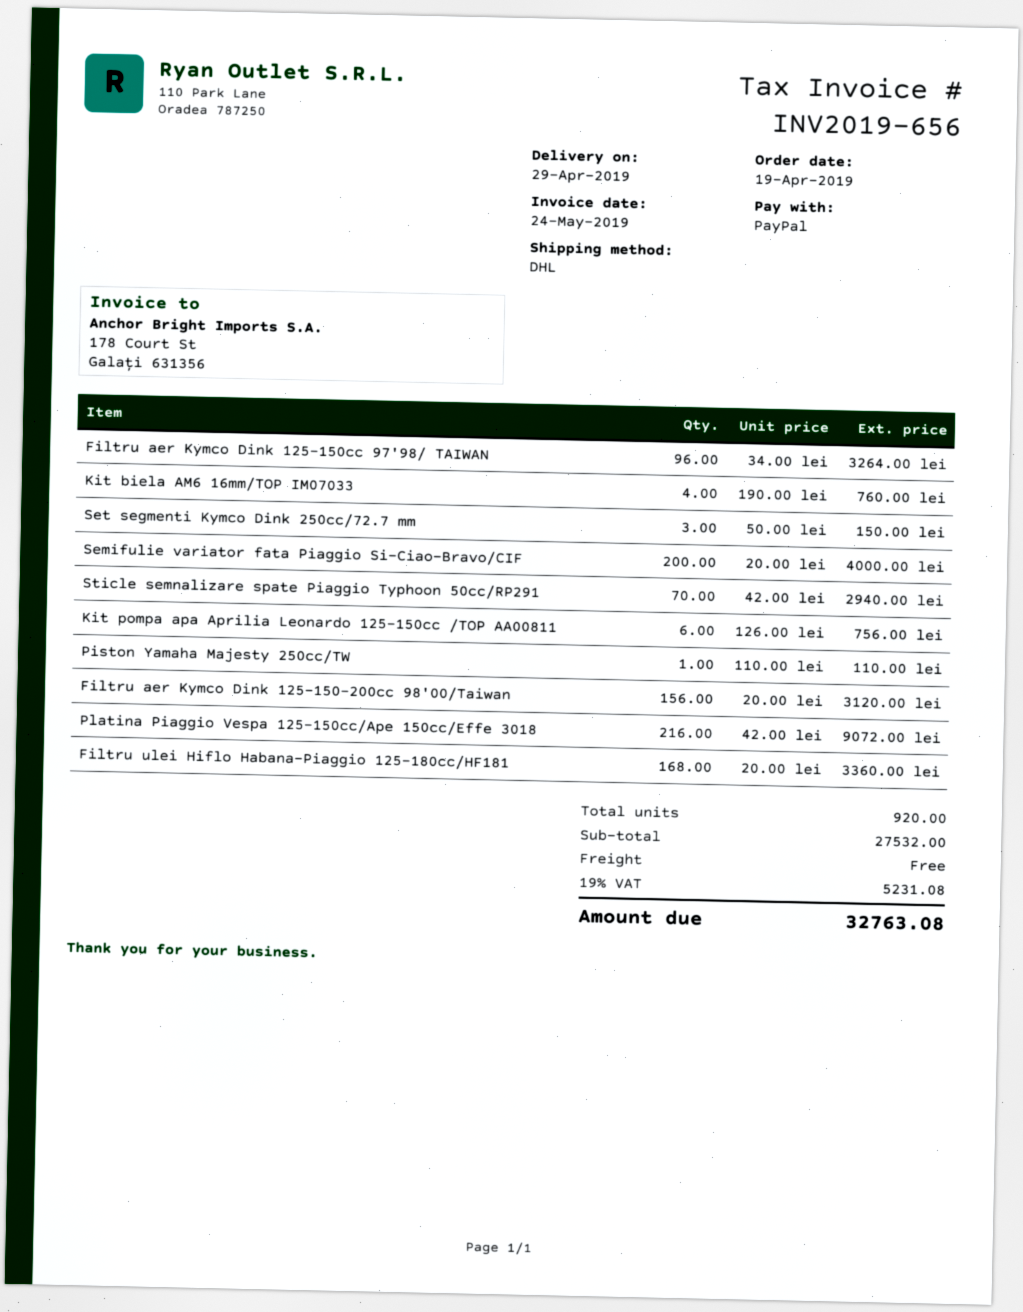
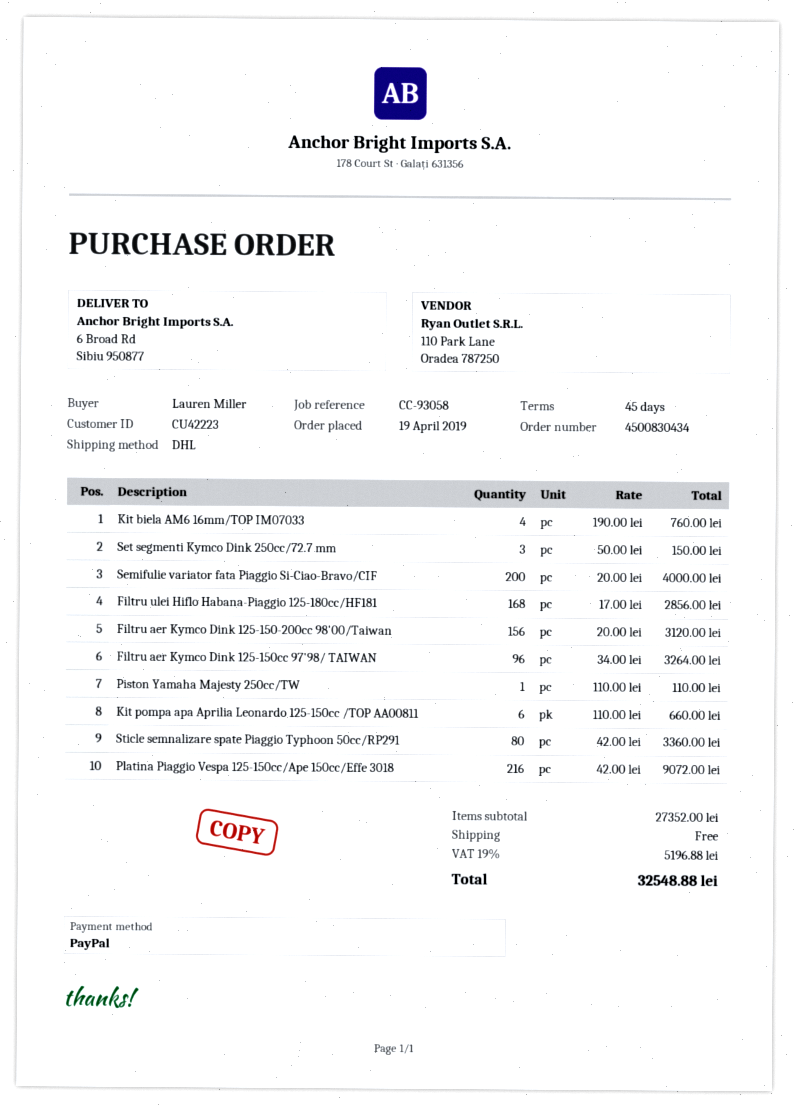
Sticle semnalizare spate Piaggio Typhoon 50cc/RP291: 70 x 42.00 = 2940.00 -> 80 x 42.00 = 3360.00
Kit pompa apa Aprilia Leonardo 125-150cc /TOP AA00811: 6 x 126.00 = 756.00 -> 6 x 110.00 = 660.00
Filtru ulei Hiflo Habana-Piaggio 125-180cc/HF181: 168 x 20.00 = 3360.00 -> 168 x 17.00 = 2856.00
subtotal: 27532.00 -> 27352.00
tax: 19% = 5231.08 -> 19% = 5196.88
total: 32763.08 -> 32548.88

